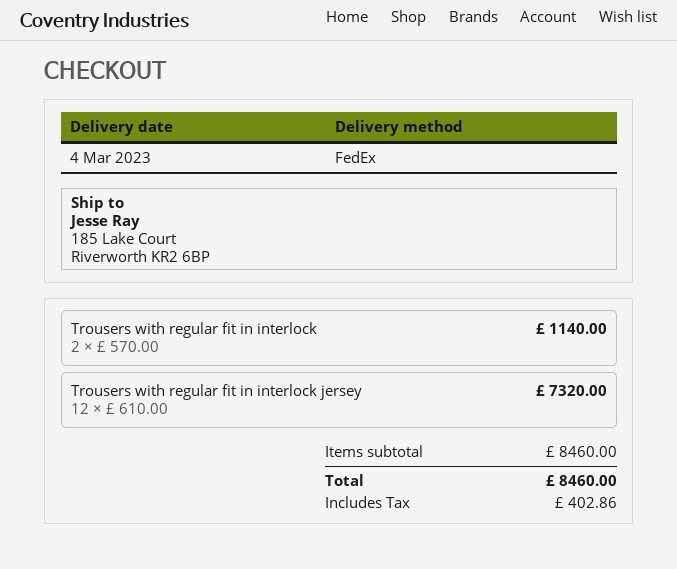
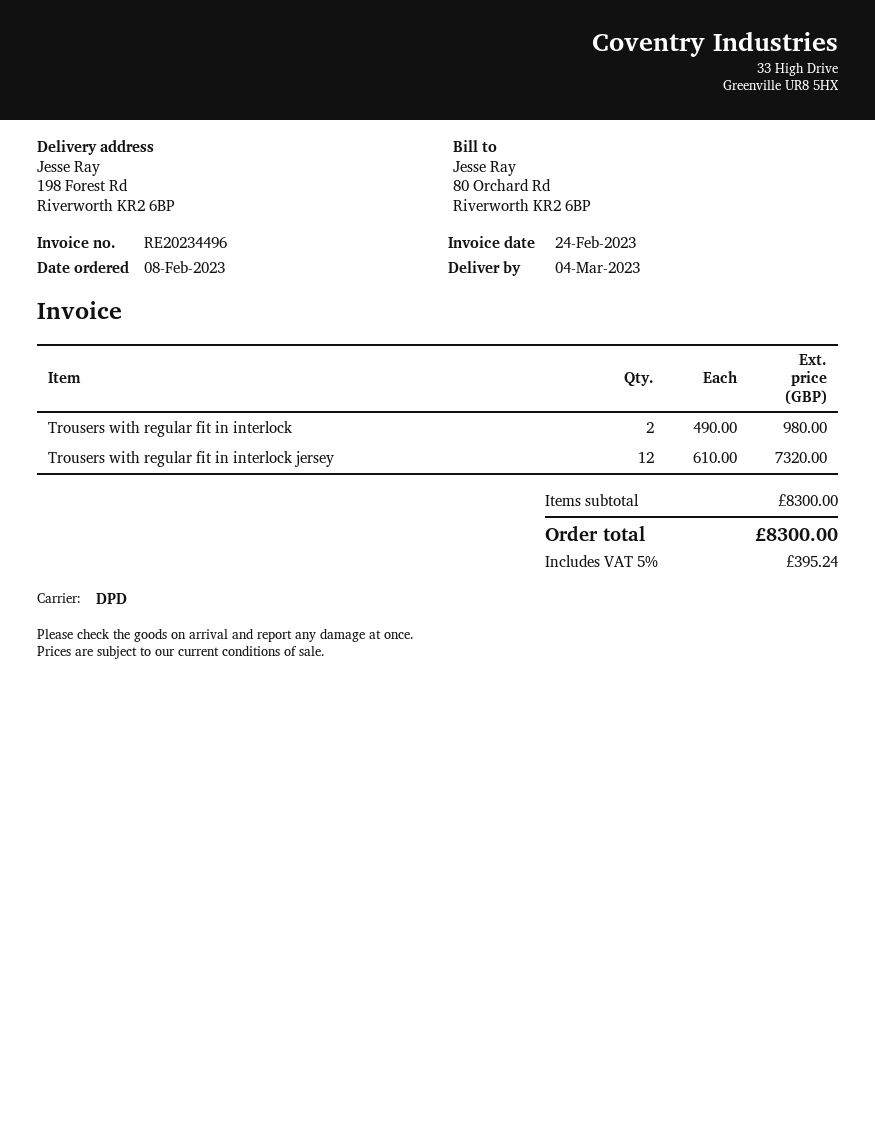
shipping method: FedEx -> DPD
ship to: 185 Lake Court, Riverworth KR2 6BP -> 198 Forest Rd, Riverworth KR2 6BP
Trousers with regular fit in interlock: 2 x 570.00 = 1140.00 -> 2 x 490.00 = 980.00
subtotal: 8460.00 -> 8300.00
tax: 402.86 -> 395.24
total: 8460.00 -> 8300.00

